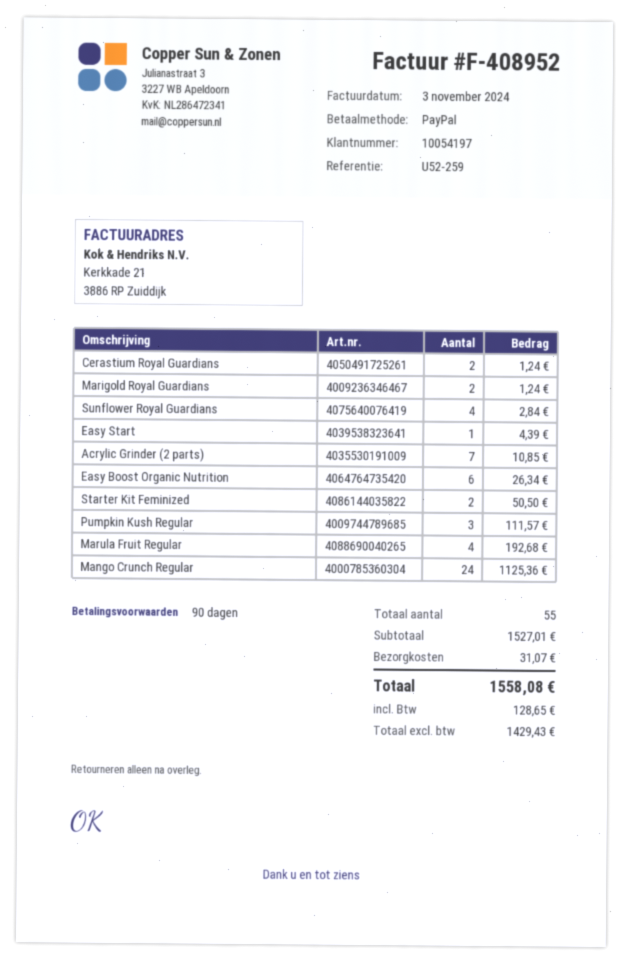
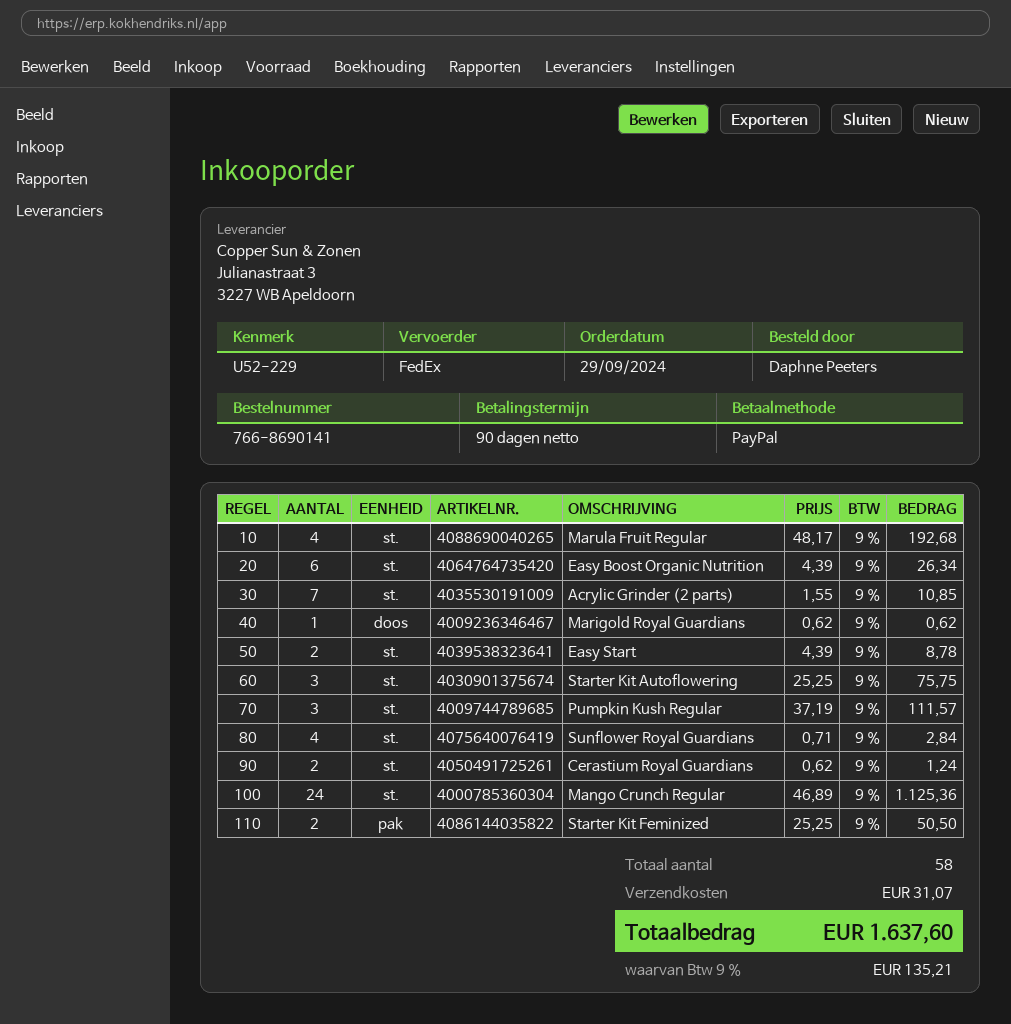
reference: U52-259 -> U52-229
Marigold Royal Guardians: 2 for 1.24 -> 1 for 0.62
Easy Start: 1 for 4.39 -> 2 for 8.78
Starter Kit Autoflowering: none -> 3 for 75.75
total quantity: 55 -> 58
tax: 128.65 -> 135.21
total: 1558.08 -> 1637.60

